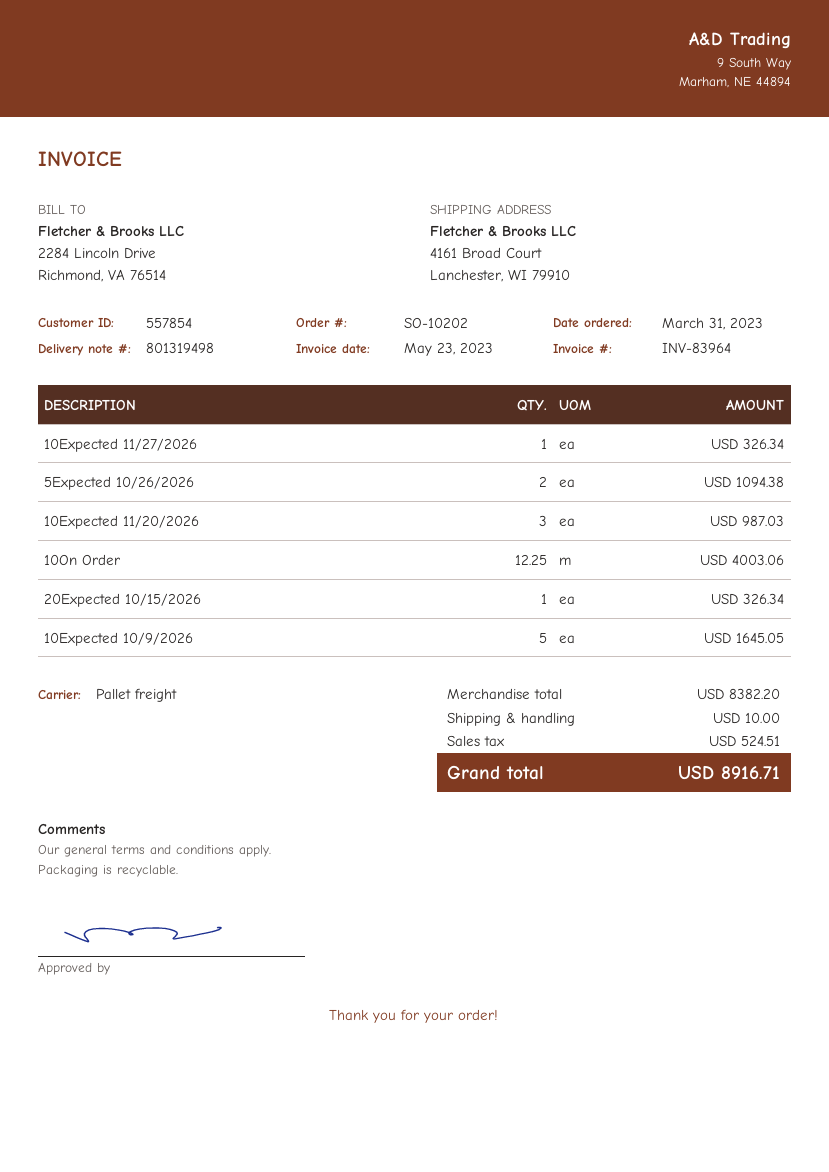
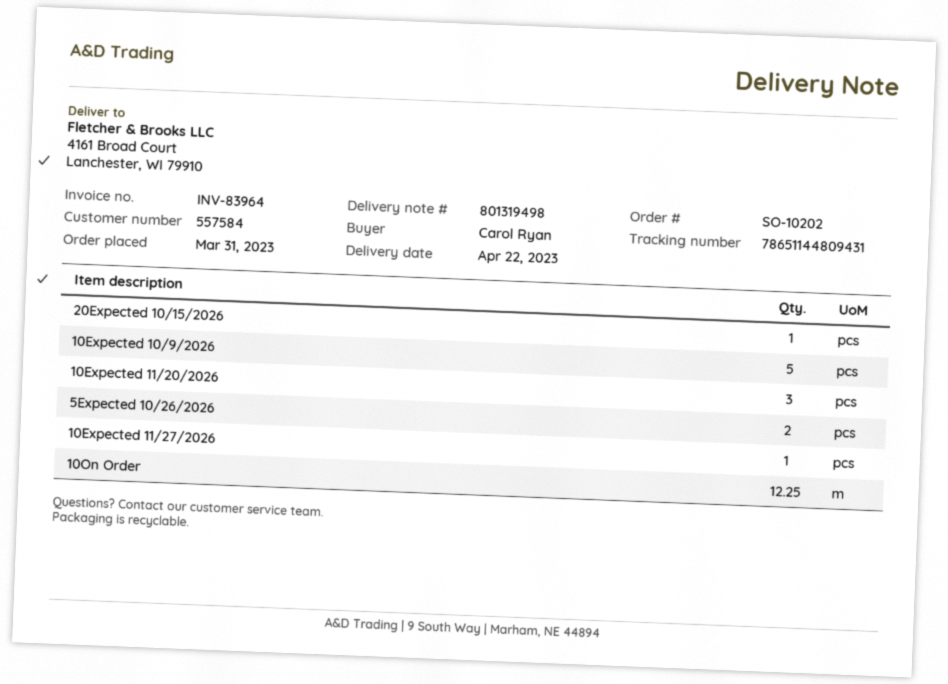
customer number: 557854 -> 557584

